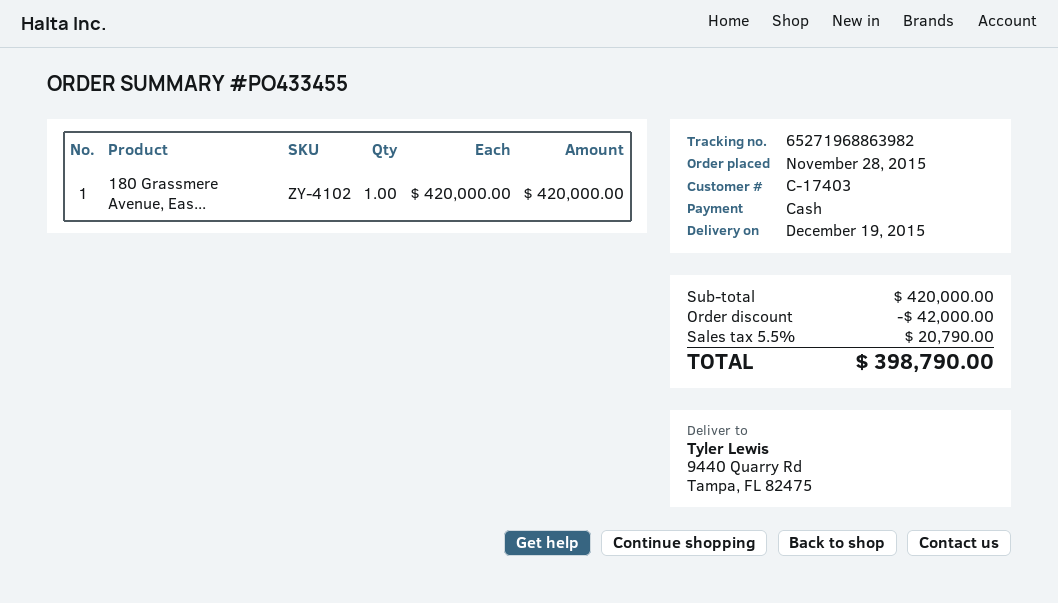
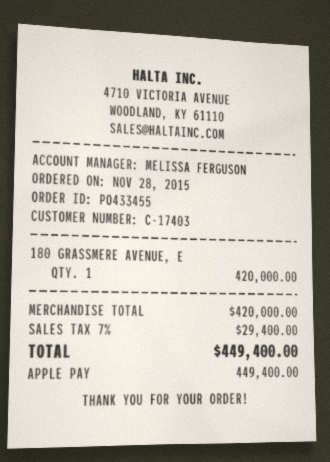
payment method: cash -> Apple Pay
discount: 42000.00 -> none
tax: 5.5% = 20790.00 -> 7% = 29400.00
total: 398790.00 -> 449400.00

